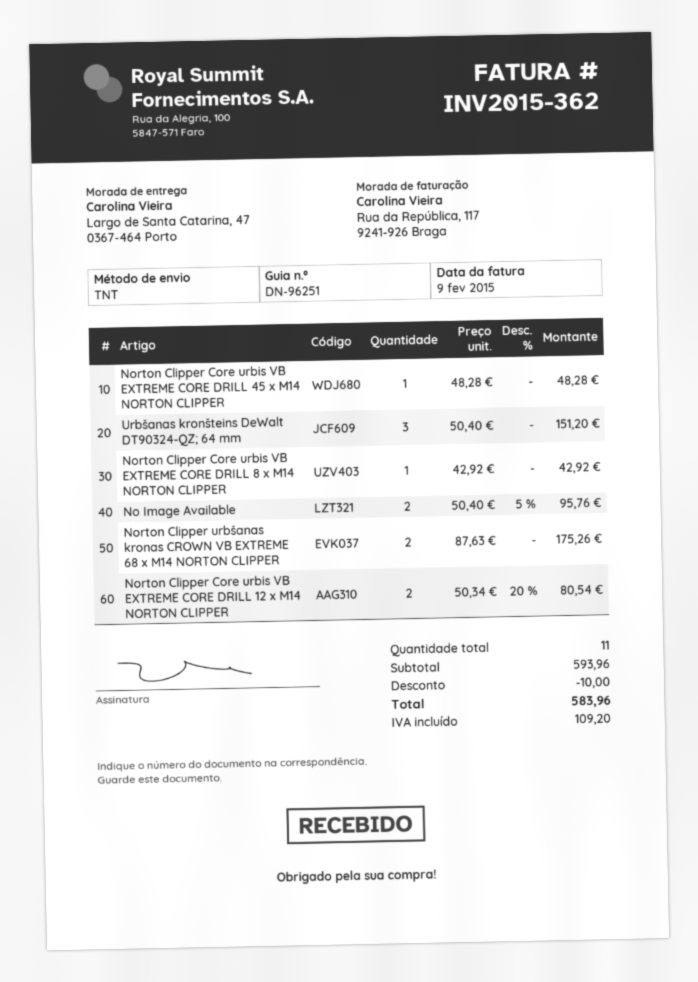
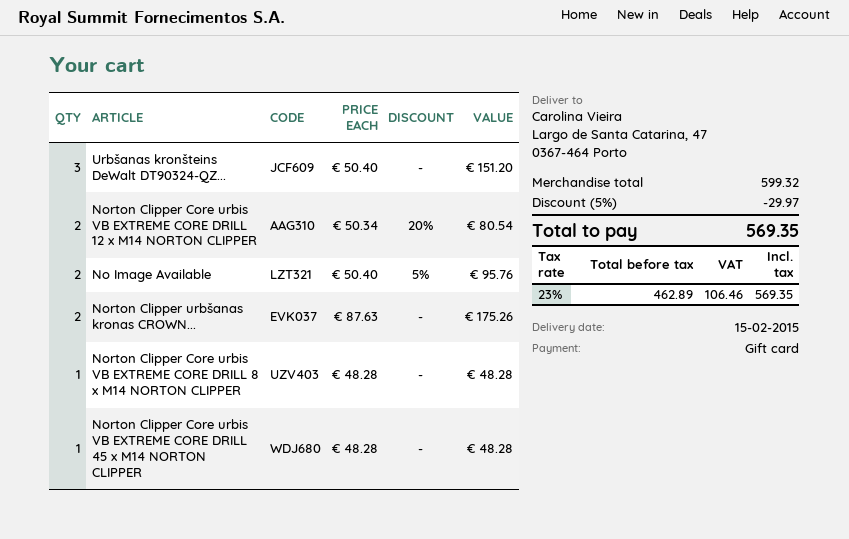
Norton Clipper Core urbis VB EXTREME CORE DRILL 8 x M14 NORTON CLIPPER: 1 x 42.92 = 42.92 -> 1 x 48.28 = 48.28
subtotal: 593.96 -> 599.32
discount: 10.00 -> 29.97
tax: 109.20 -> 106.46
total: 583.96 -> 569.35

